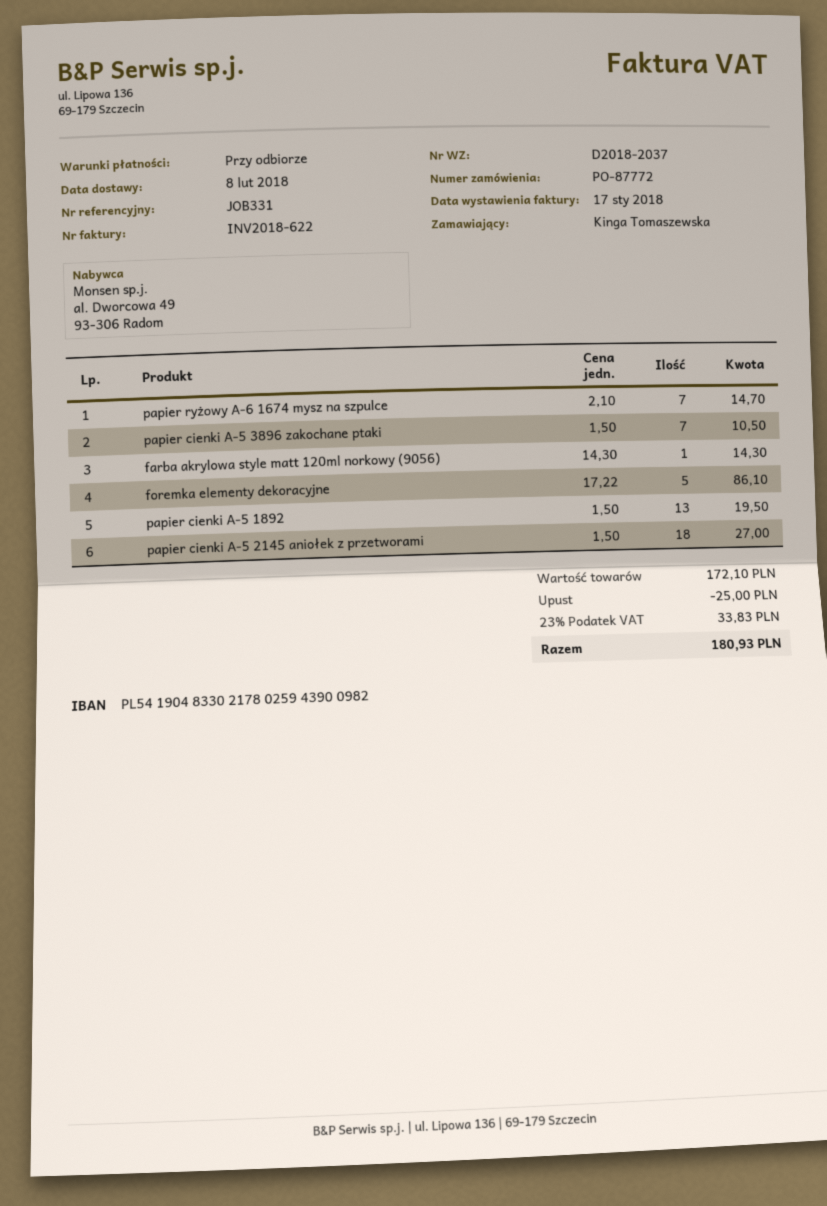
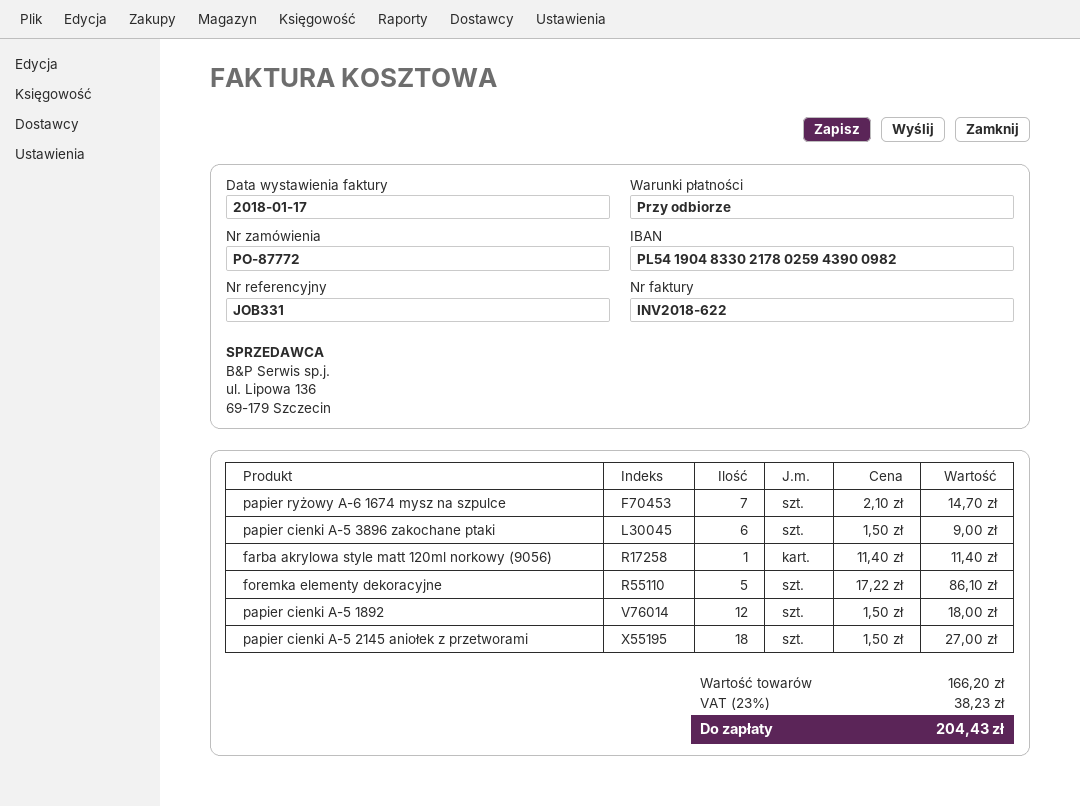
papier cienki A-5 3896 zakochane ptaki: 7 x 1.50 = 10.50 -> 6 x 1.50 = 9.00
farba akrylowa style matt 120ml norkowy (9056): 1 x 14.30 = 14.30 -> 1 x 11.40 = 11.40
papier cienki A-5 1892: 13 x 1.50 = 19.50 -> 12 x 1.50 = 18.00
subtotal: 172.10 -> 166.20
discount: 25.00 -> none
tax: 23% = 33.83 -> 23% = 38.23
total: 180.93 -> 204.43

